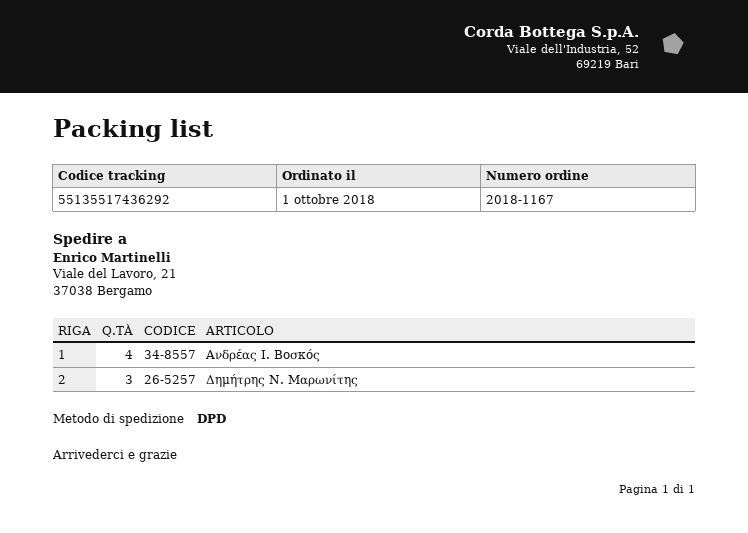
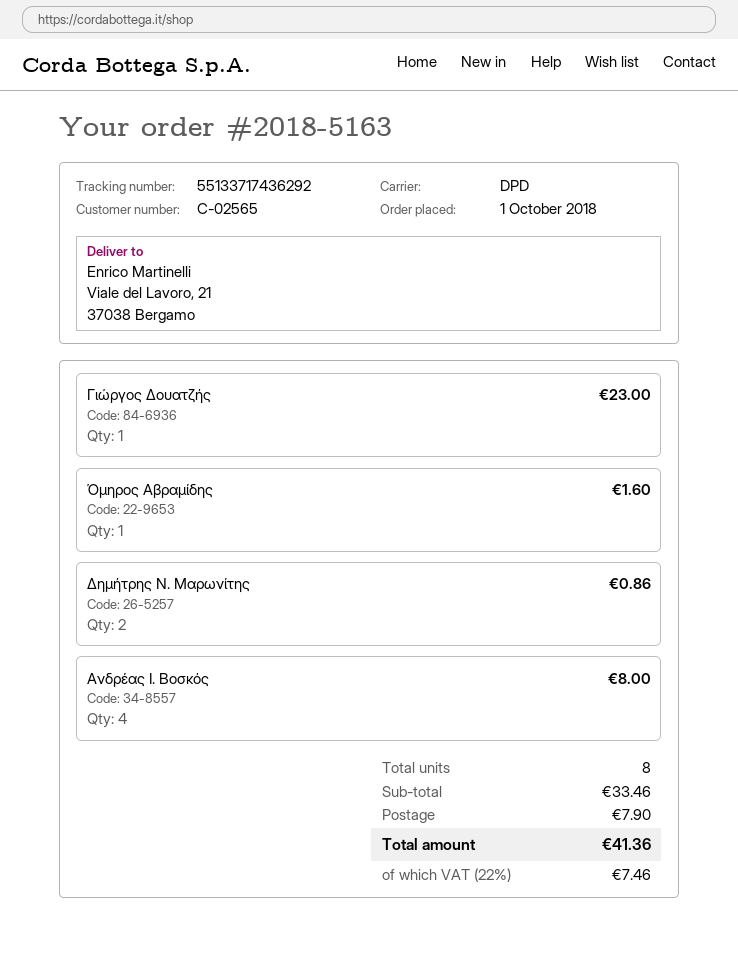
order number: 2018-1167 -> 2018-5163
tracking number: 55135517436292 -> 55133717436292
Δημήτρης Ν. Μαρωνίτης: 3 -> 2
Γιώργος Δουατζής: none -> 1
Όμηρος Αβραμίδης: none -> 1

